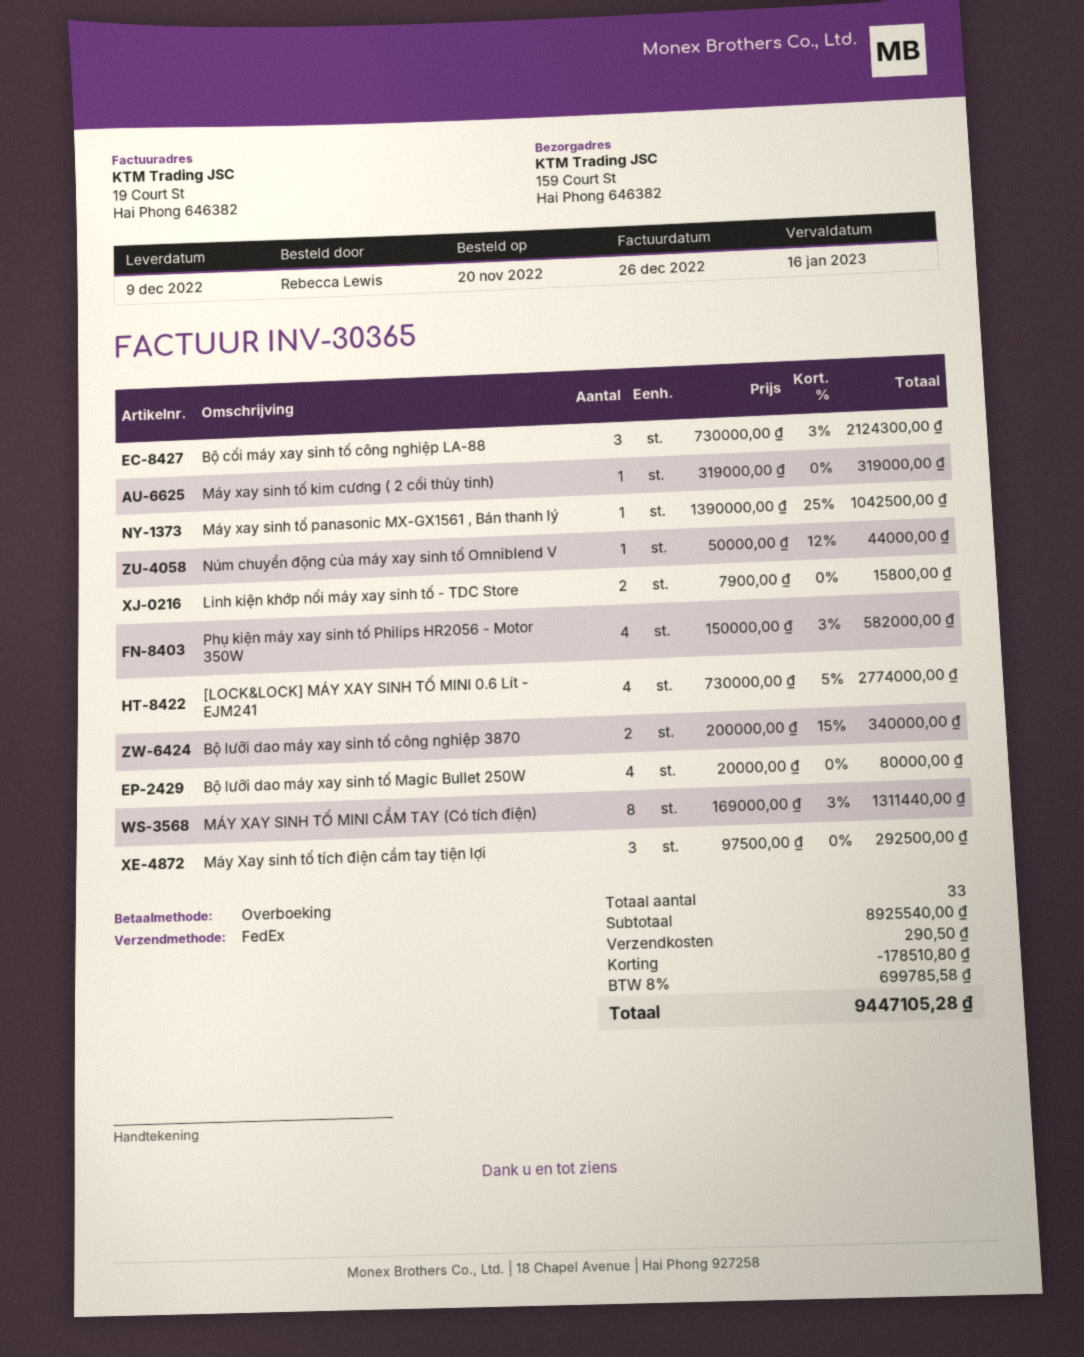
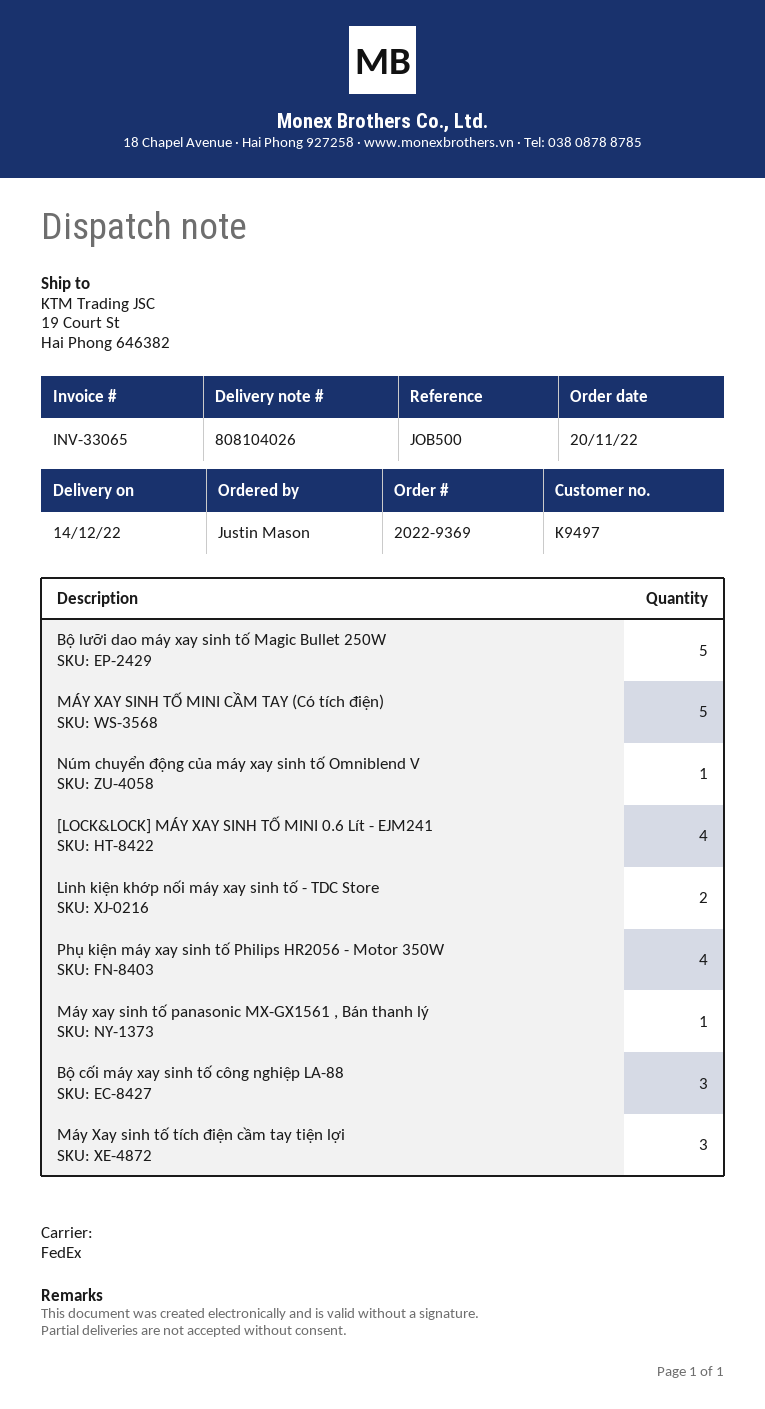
delivery date: 2022-12-09 -> 2022-12-14
invoice number: INV-30365 -> INV-33065
ordered by: Rebecca Lewis -> Justin Mason
ship to: 159 Court St, Hai Phong 646382 -> 19 Court St, Hai Phong 646382
Máy xay sinh tố kim cương ( 2 cối thủy tinh): 1 -> none
Bộ lưỡi dao máy xay sinh tố công nghiệp 3870: 2 -> none
Bộ lưỡi dao máy xay sinh tố Magic Bullet 250W: 4 -> 5
MÁY XAY SINH TỐ MINI CẦM TAY (Có tích điện): 8 -> 5

